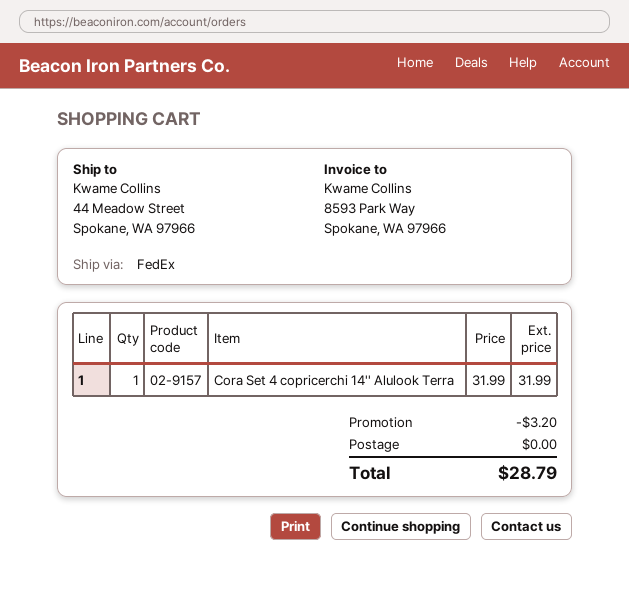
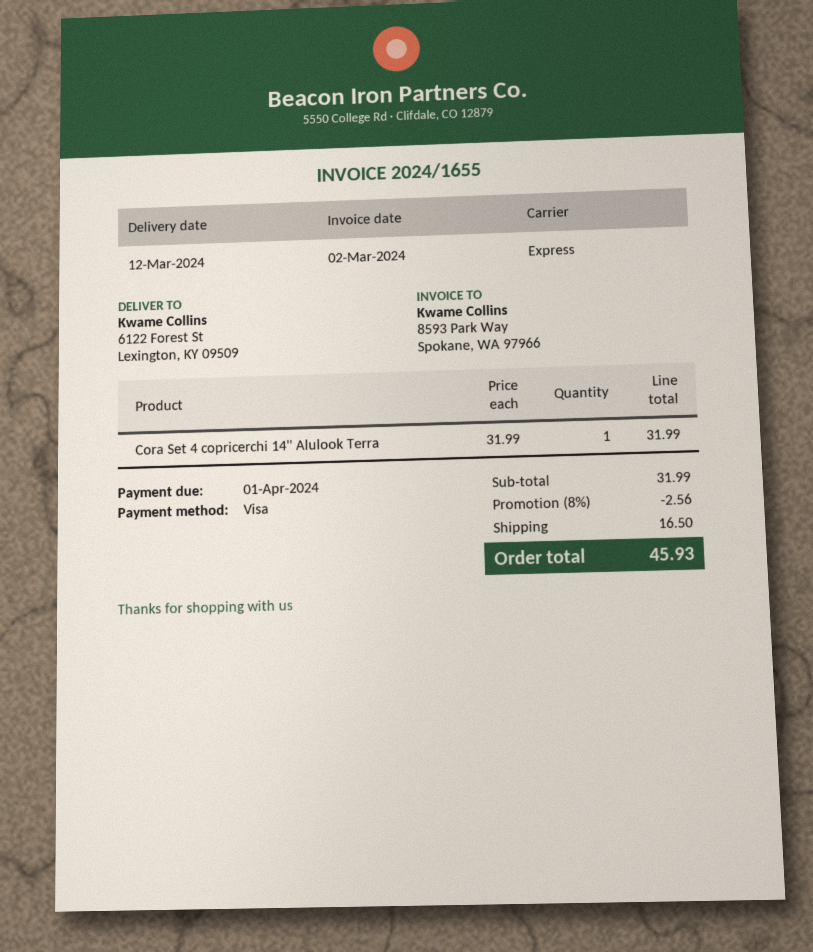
shipping method: FedEx -> express
ship to: 44 Meadow Street, Spokane, WA 97966 -> 6122 Forest St, Lexington, KY 09509
discount: 3.20 -> 2.56
shipping: 0.00 -> 16.50
total: 28.79 -> 45.93

